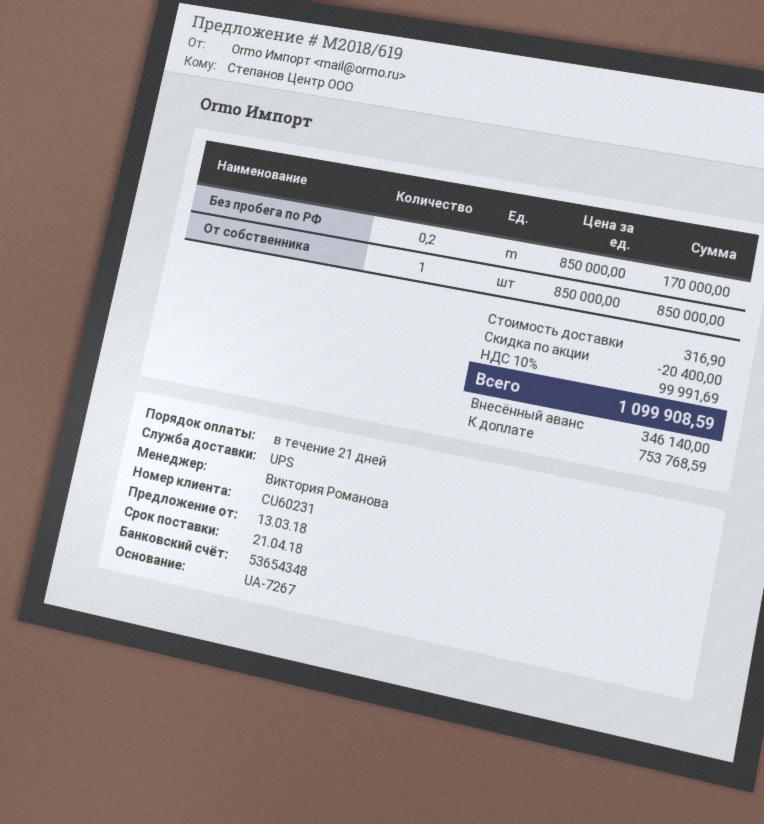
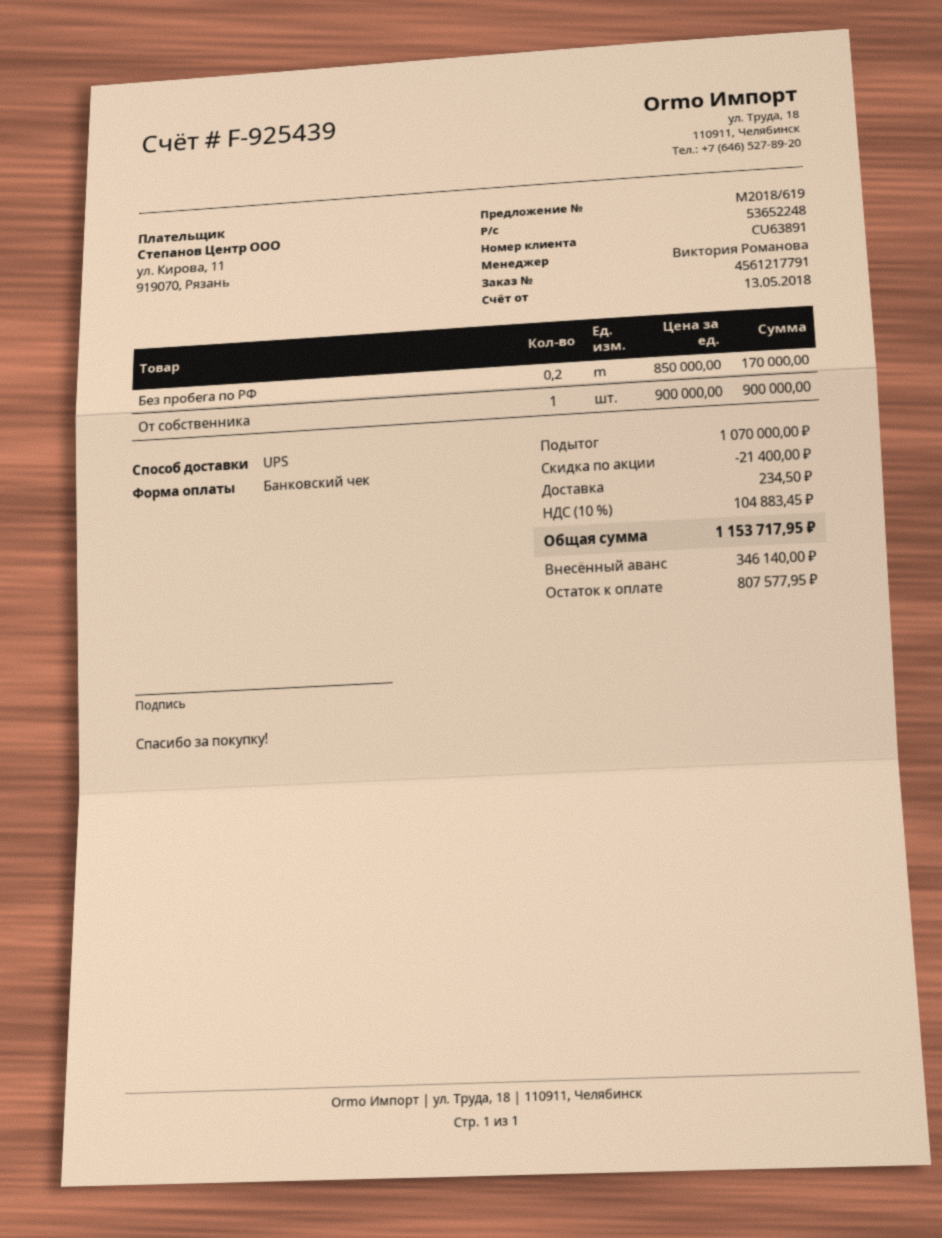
customer number: CU60231 -> CU63891
bank account: 53654348 -> 53652248
От собственника: 1 x 850000.00 = 850000.00 -> 1 x 900000.00 = 900000.00
discount: 20400.00 -> 21400.00
shipping: 316.90 -> 234.50
tax: 10% = 99991.69 -> 10% = 104883.45
total: 1099908.59 -> 1153717.95
balance: 753768.59 -> 807577.95

